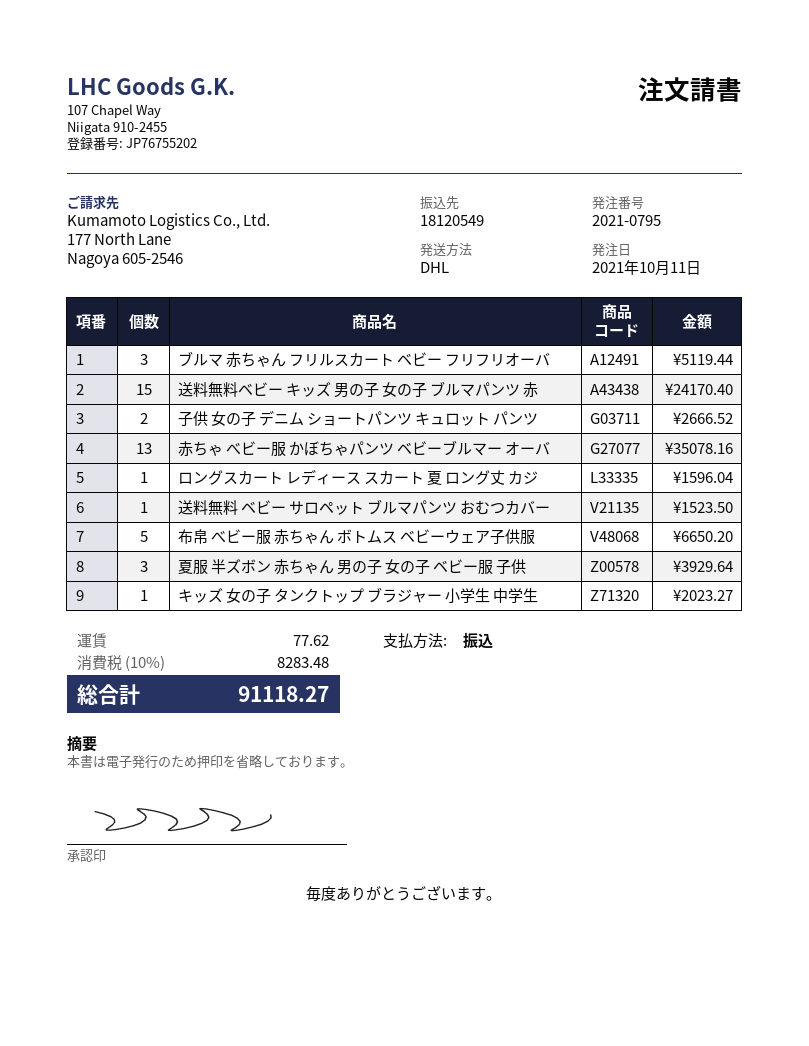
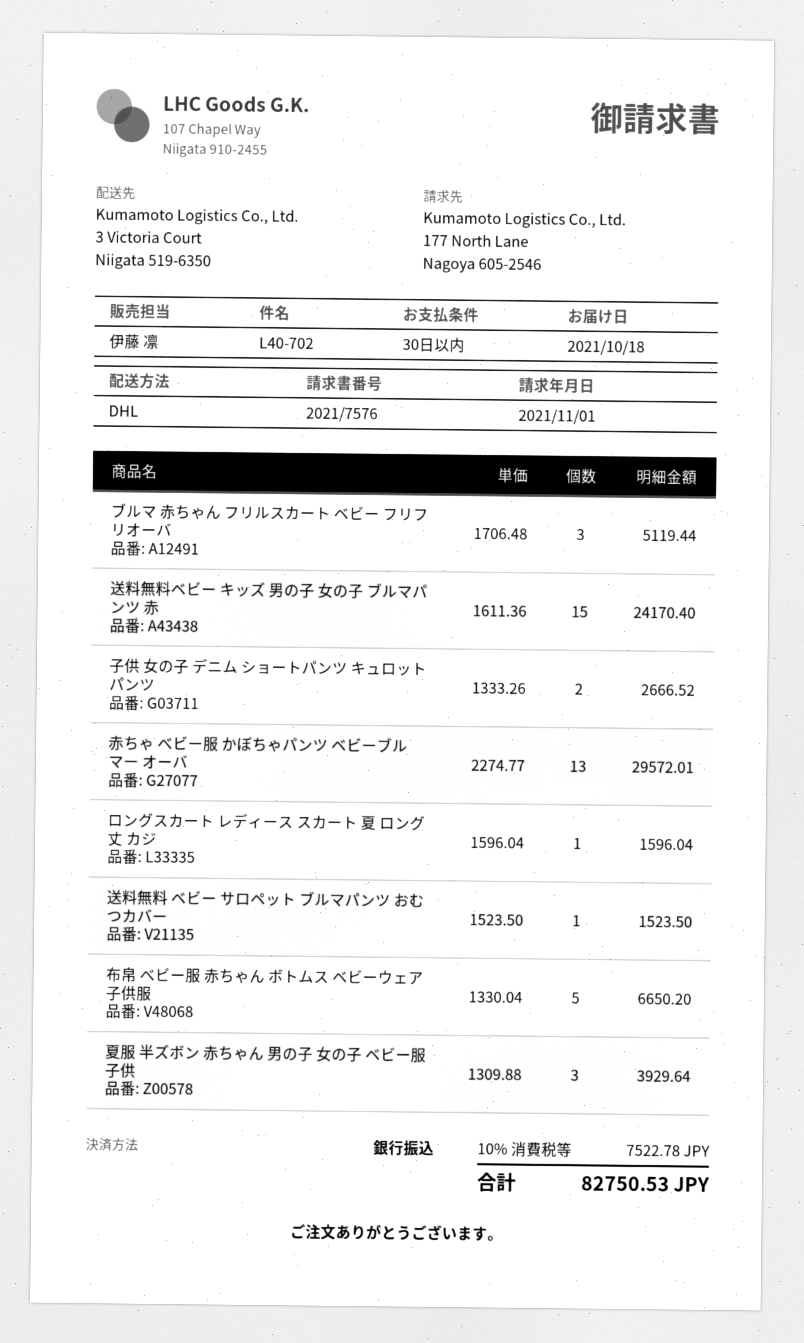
赤ちゃ べビー服 かぼちゃパンツ ベビーブルマー オーバ: 13 for 35078.16 -> 13 for 29572.01
キッズ 女の子 タンクトップ ブラジャー 小学生 中学生: 1 for 2023.27 -> none
shipping: 77.62 -> none
tax: 10% = 8283.48 -> 10% = 7522.78
total: 91118.27 -> 82750.53

